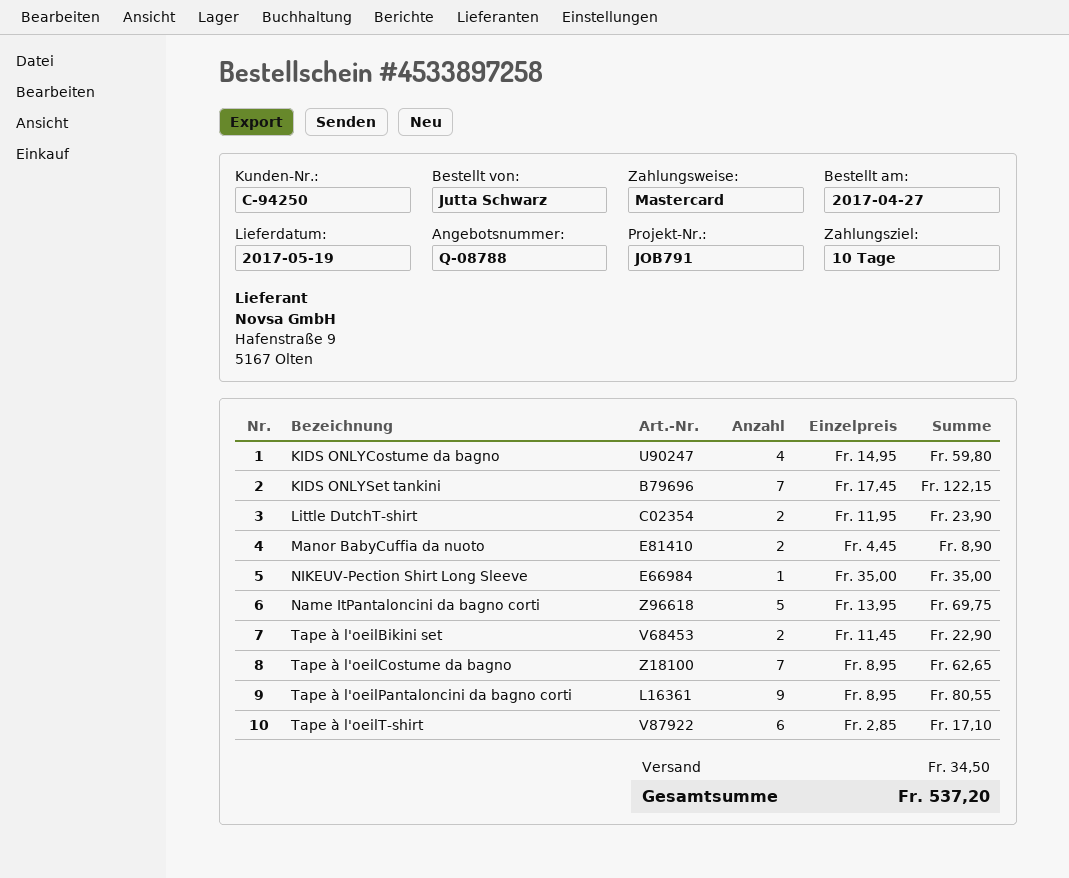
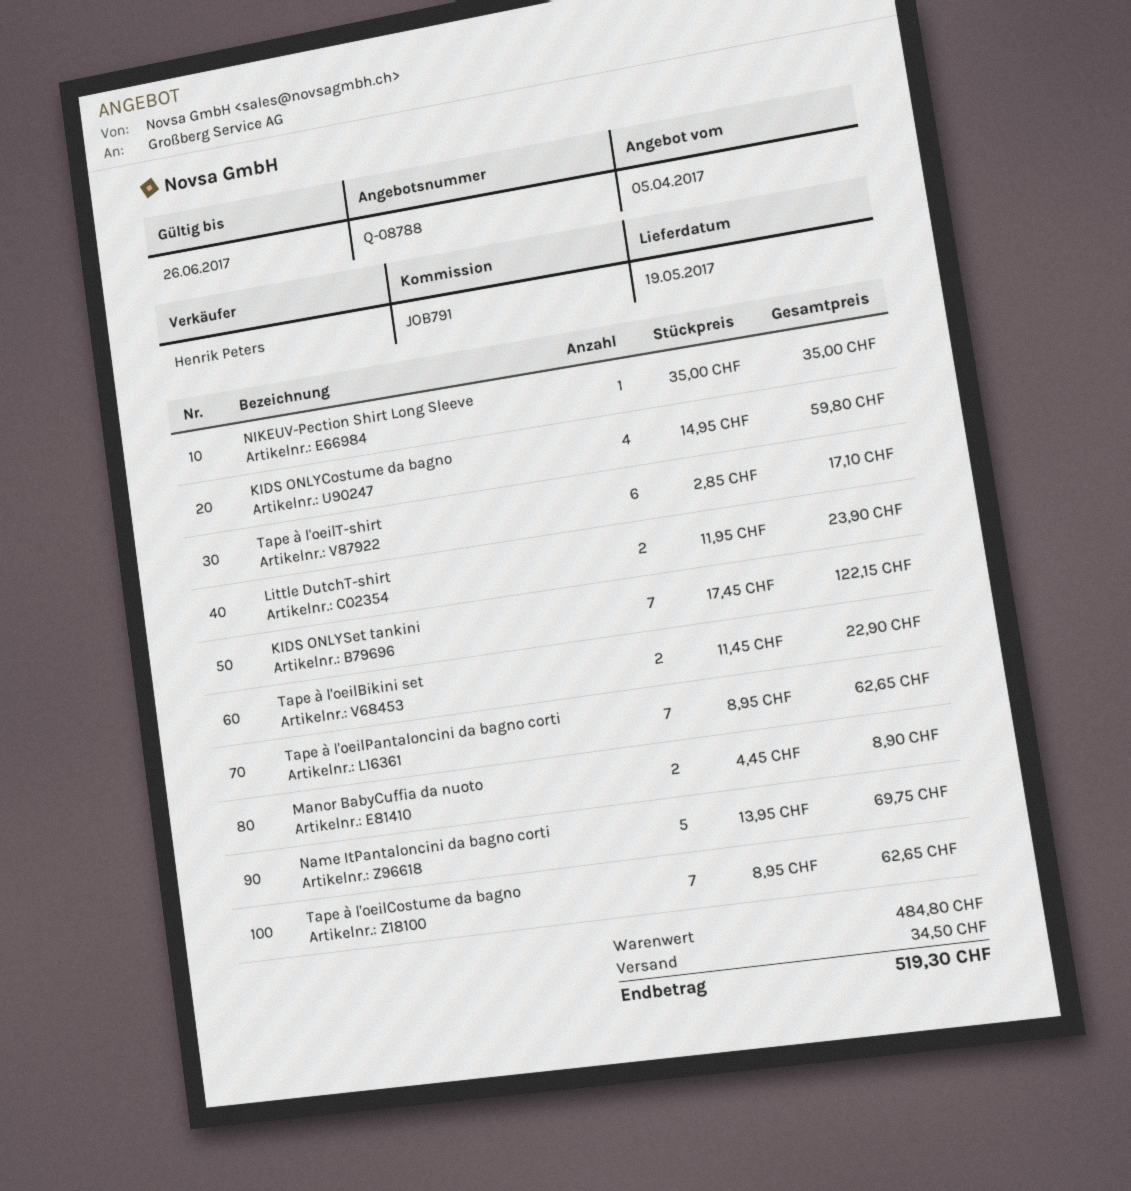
Tape à l'oeilPantaloncini da bagno corti: 9 x 8.95 = 80.55 -> 7 x 8.95 = 62.65
total: 537.20 -> 519.30

